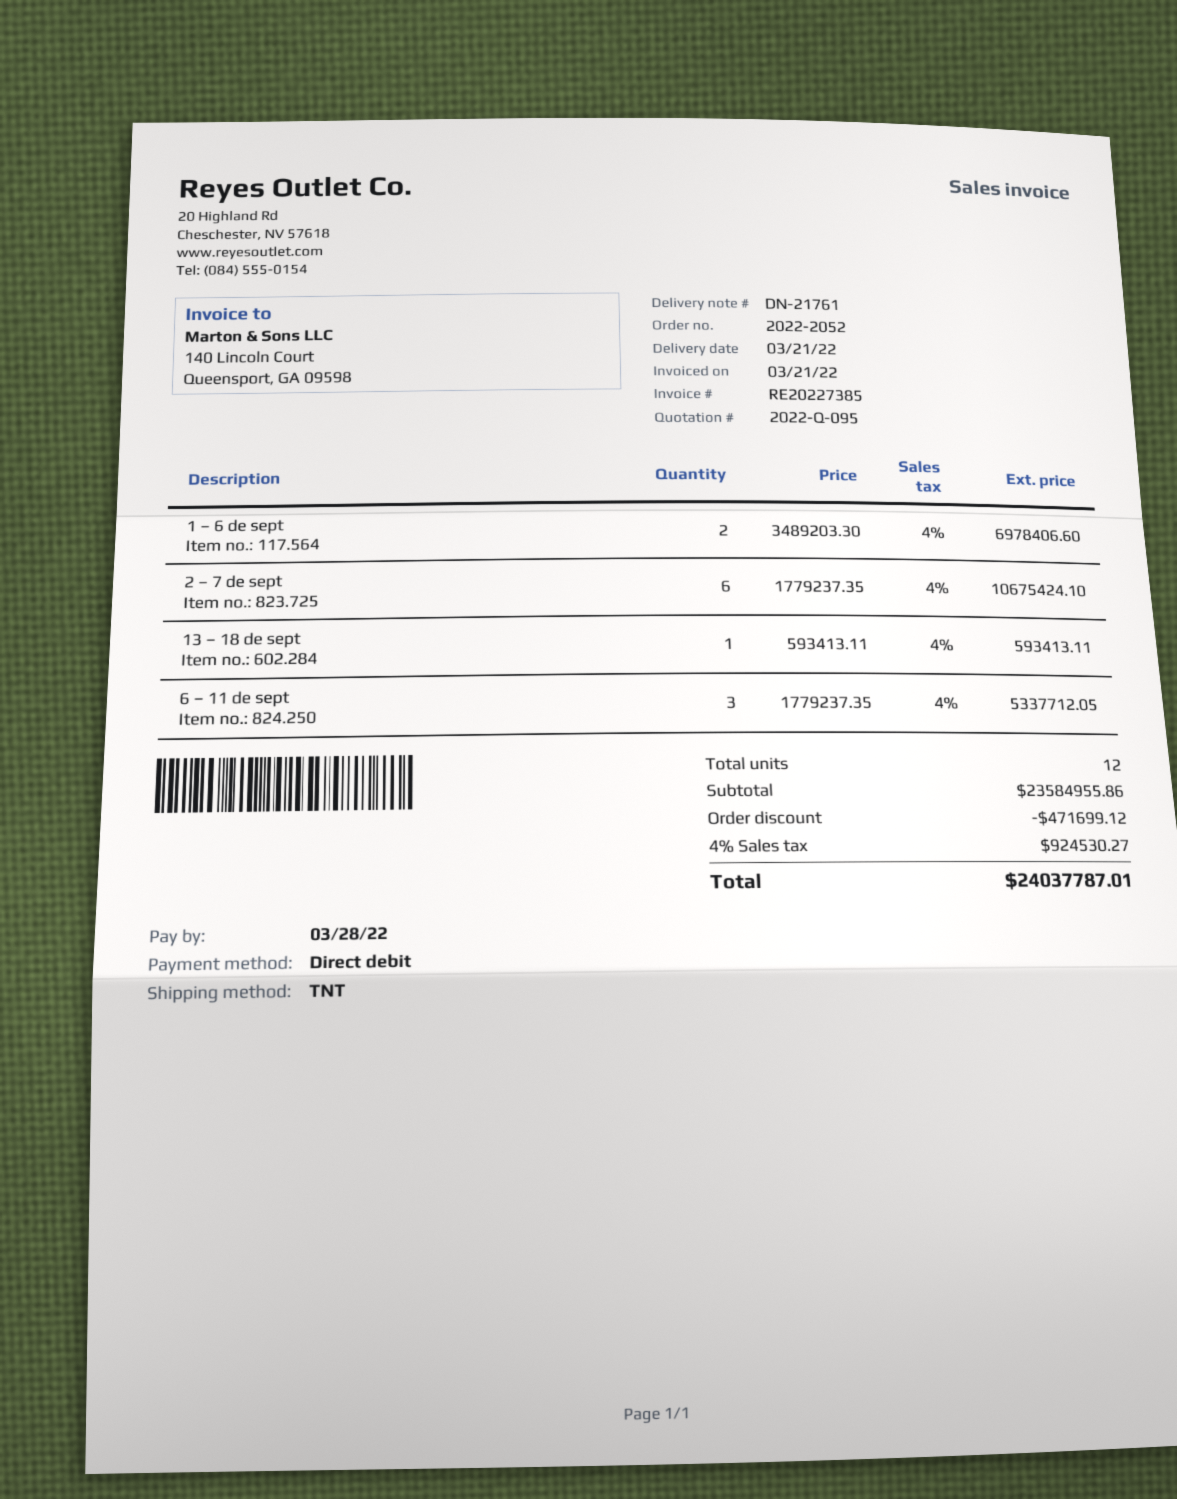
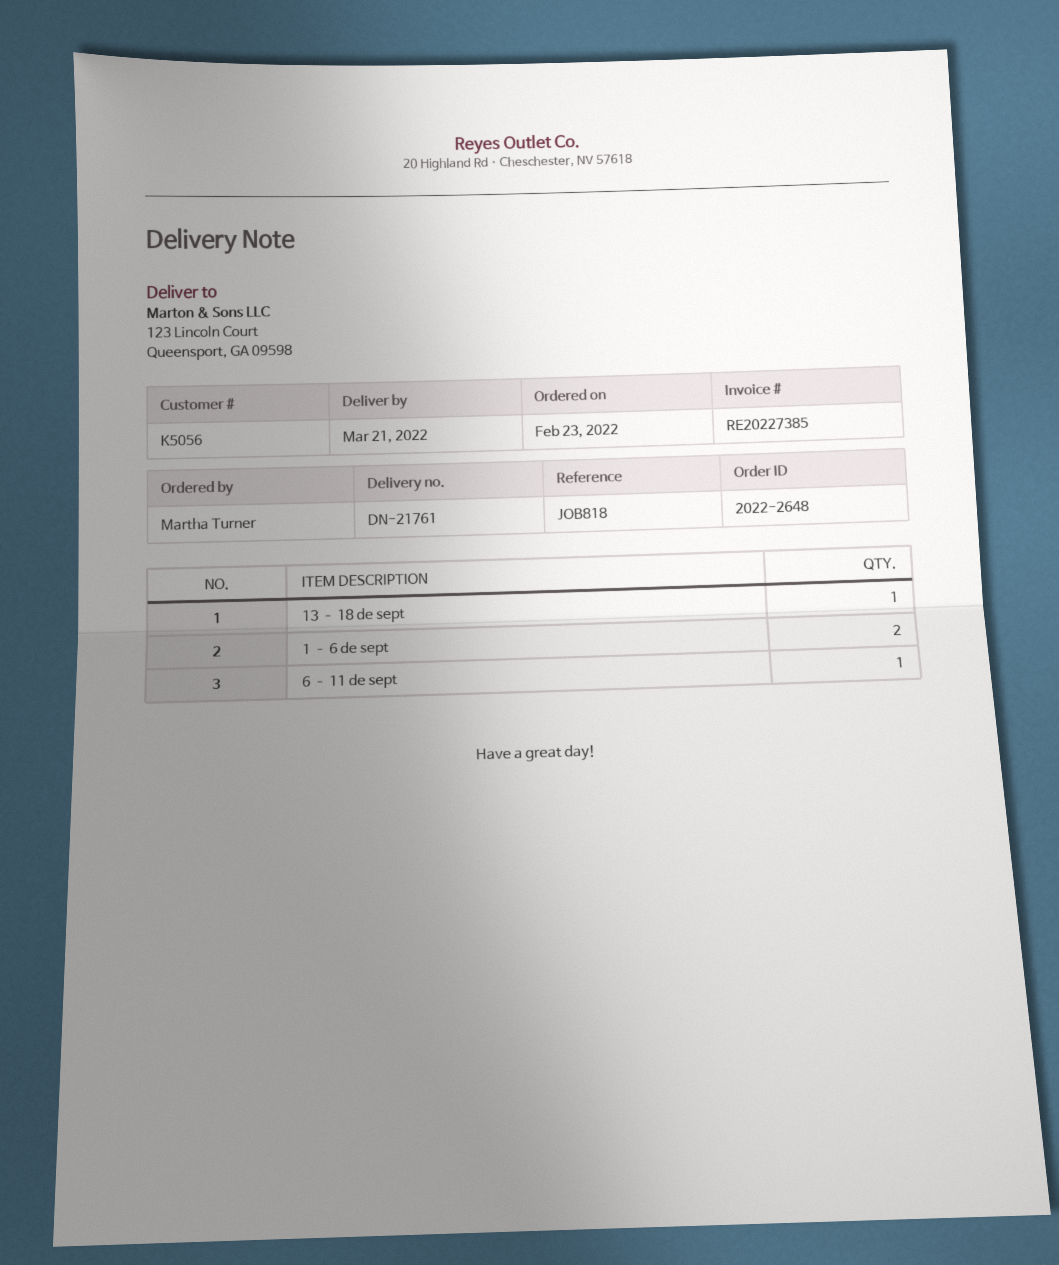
order number: 2022-2052 -> 2022-2648
2 – 7 de sept: 6 -> none
6 – 11 de sept: 3 -> 1

